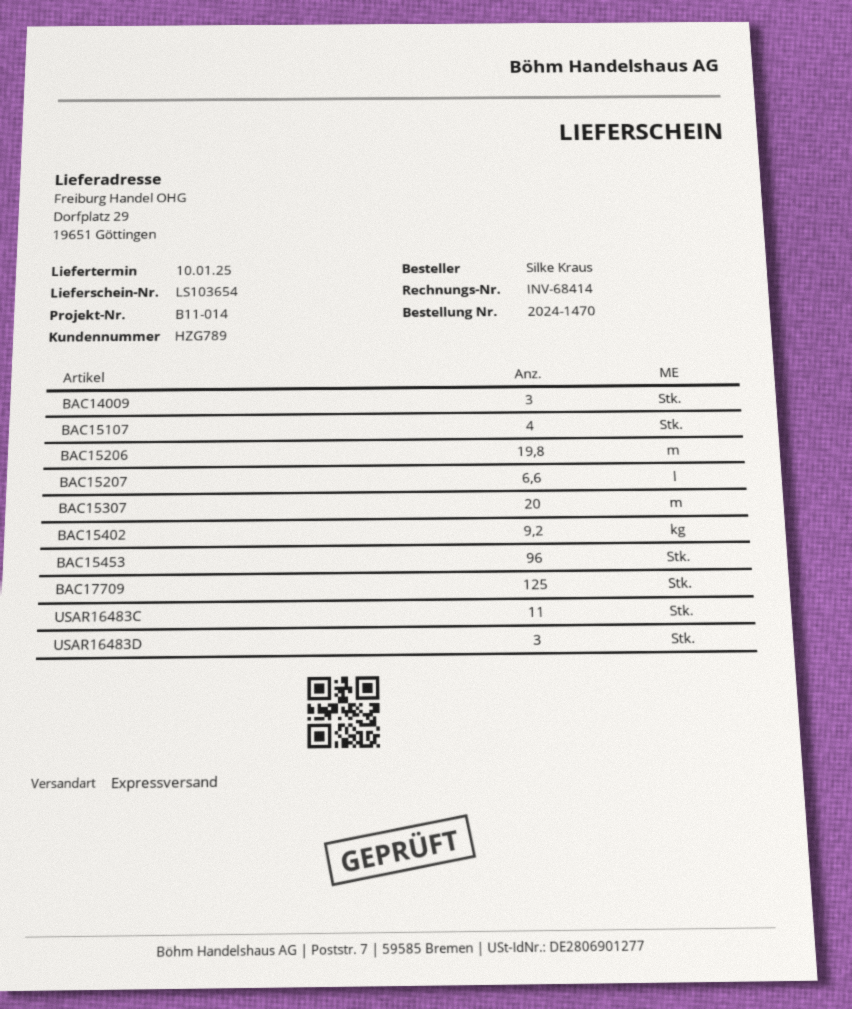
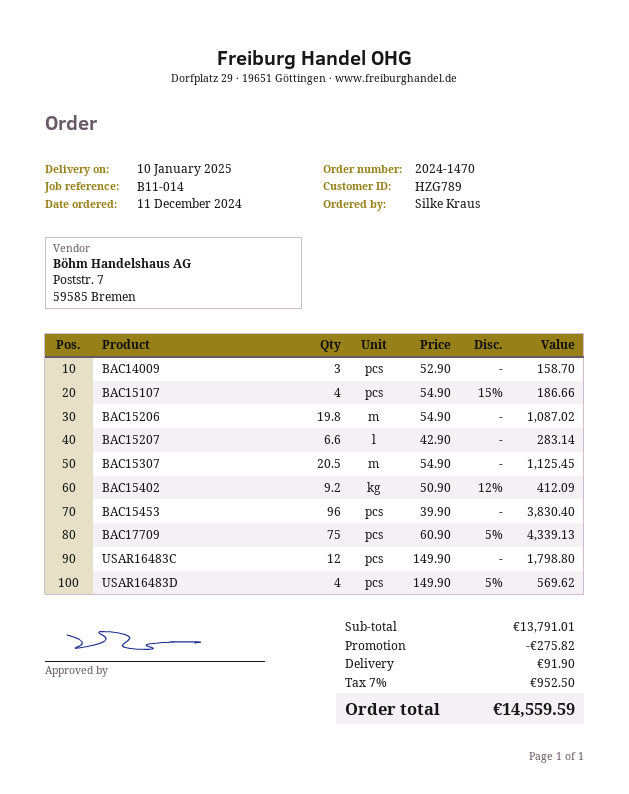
BAC15307: 20 -> 20.5
BAC17709: 125 -> 75
USAR16483C: 11 -> 12
USAR16483D: 3 -> 4

